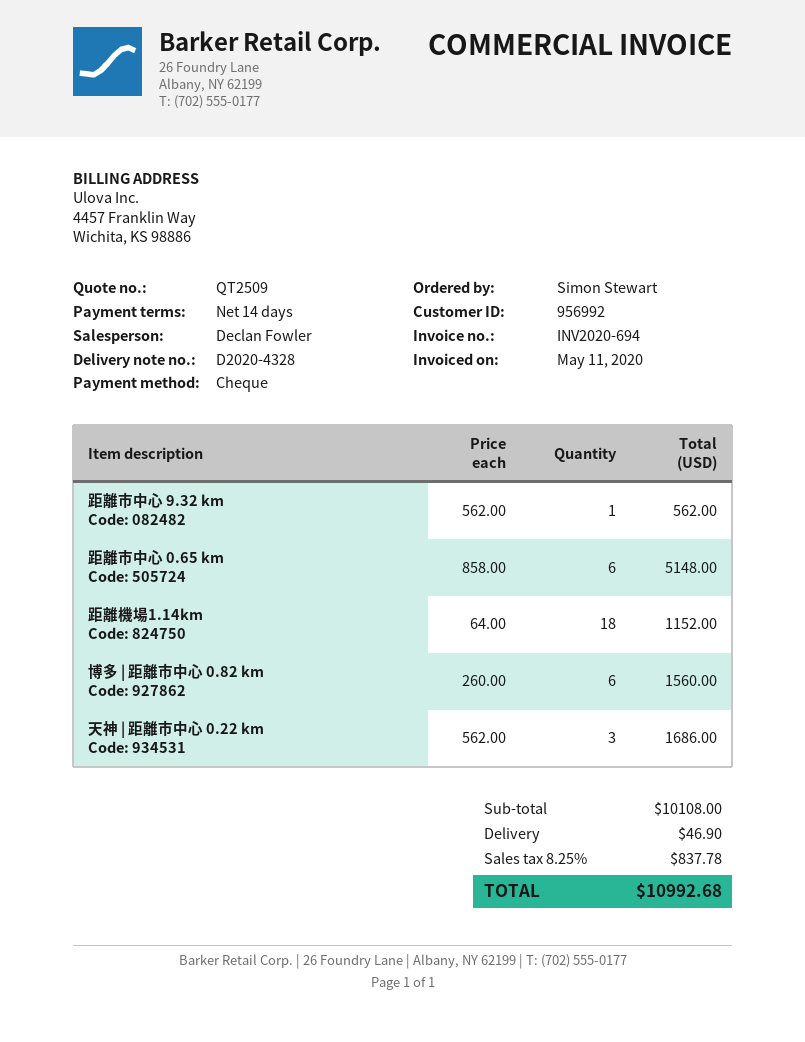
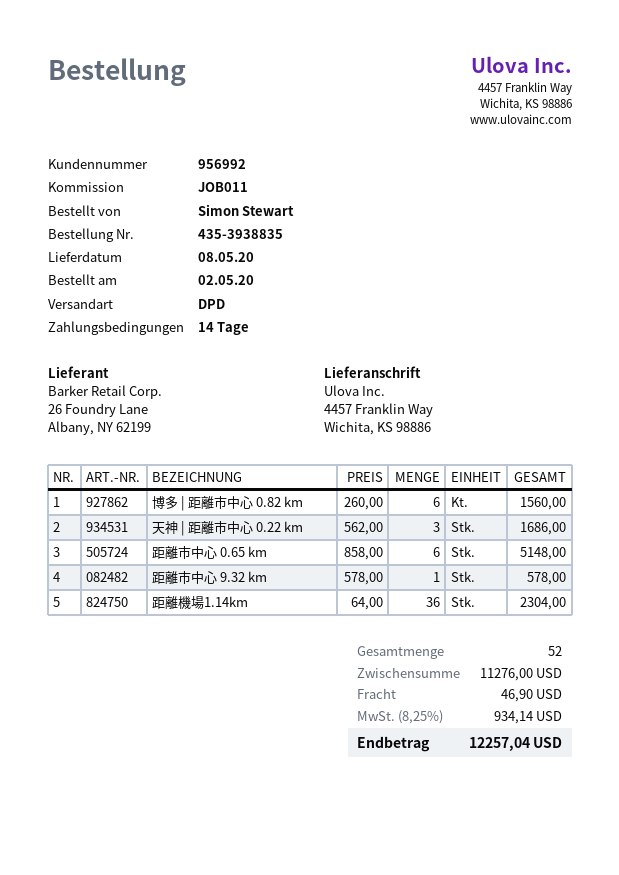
距離市中心 9.32 km: 1 x 562.00 = 562.00 -> 1 x 578.00 = 578.00
距離機場1.14km: 18 x 64.00 = 1152.00 -> 36 x 64.00 = 2304.00
subtotal: 10108.00 -> 11276.00
tax: 8.25% = 837.78 -> 8.25% = 934.14
total: 10992.68 -> 12257.04

